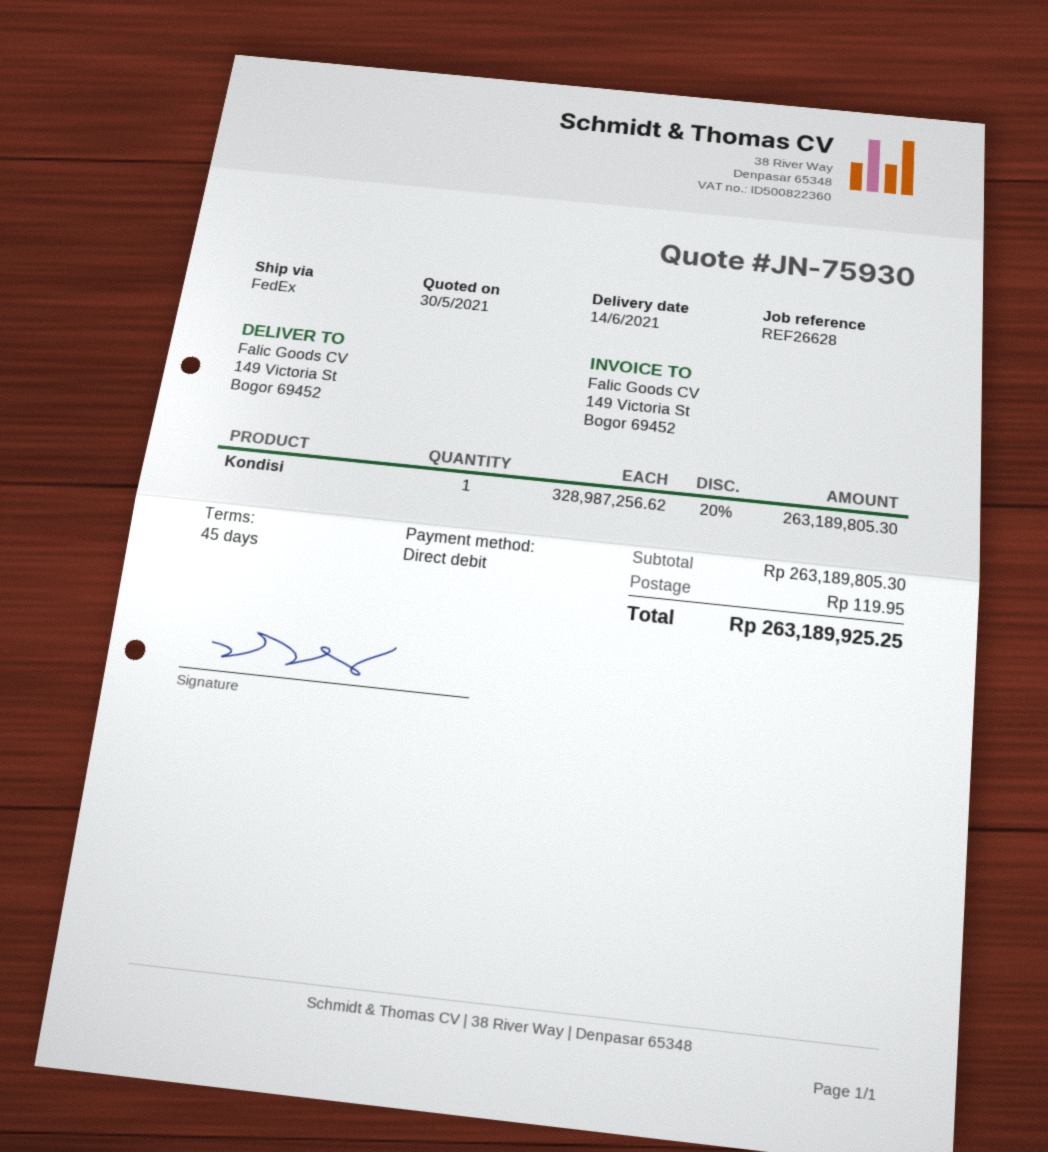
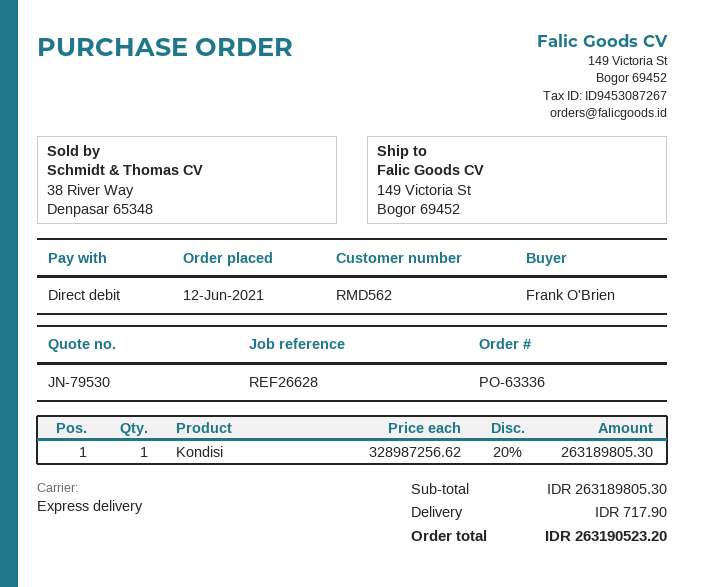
quote number: JN-75930 -> JN-79530
shipping method: FedEx -> express
shipping: 119.95 -> 717.90
total: 263189925.25 -> 263190523.20

